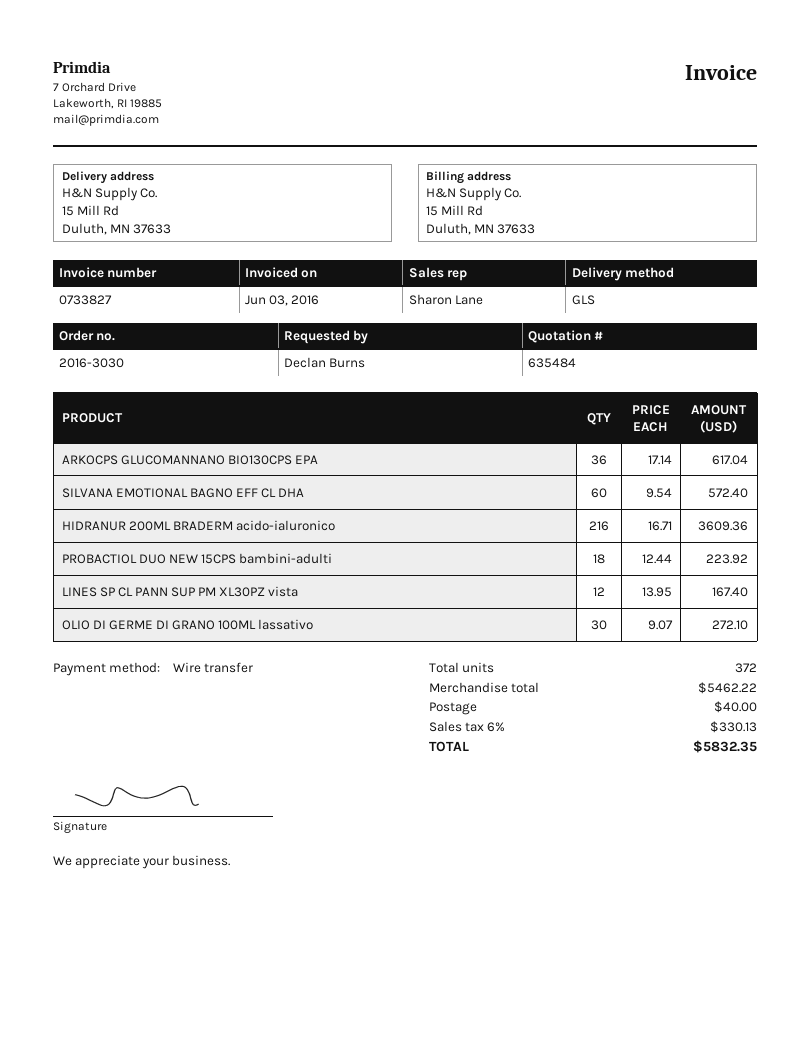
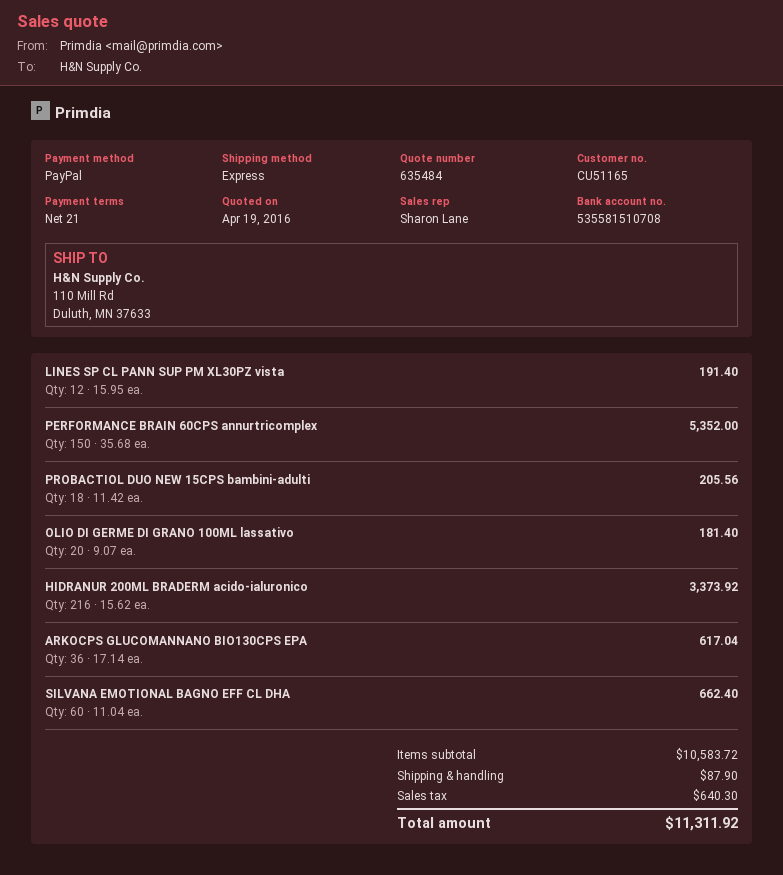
payment method: bank transfer -> PayPal
shipping method: GLS -> express
ship to: 15 Mill Rd, Duluth, MN 37633 -> 110 Mill Rd, Duluth, MN 37633
SILVANA EMOTIONAL BAGNO EFF CL DHA: 60 x 9.54 = 572.40 -> 60 x 11.04 = 662.40
HIDRANUR 200ML BRADERM acido-ialuronico: 216 x 16.71 = 3609.36 -> 216 x 15.62 = 3373.92
PROBACTIOL DUO NEW 15CPS bambini-adulti: 18 x 12.44 = 223.92 -> 18 x 11.42 = 205.56
LINES SP CL PANN SUP PM XL30PZ vista: 12 x 13.95 = 167.40 -> 12 x 15.95 = 191.40
OLIO DI GERME DI GRANO 100ML lassativo: 30 x 9.07 = 272.10 -> 20 x 9.07 = 181.40
PERFORMANCE BRAIN 60CPS annurtricomplex: none -> 150 x 35.68 = 5352.00
subtotal: 5462.22 -> 10583.72
shipping: 40.00 -> 87.90
tax: 330.13 -> 640.30
total: 5832.35 -> 11311.92

